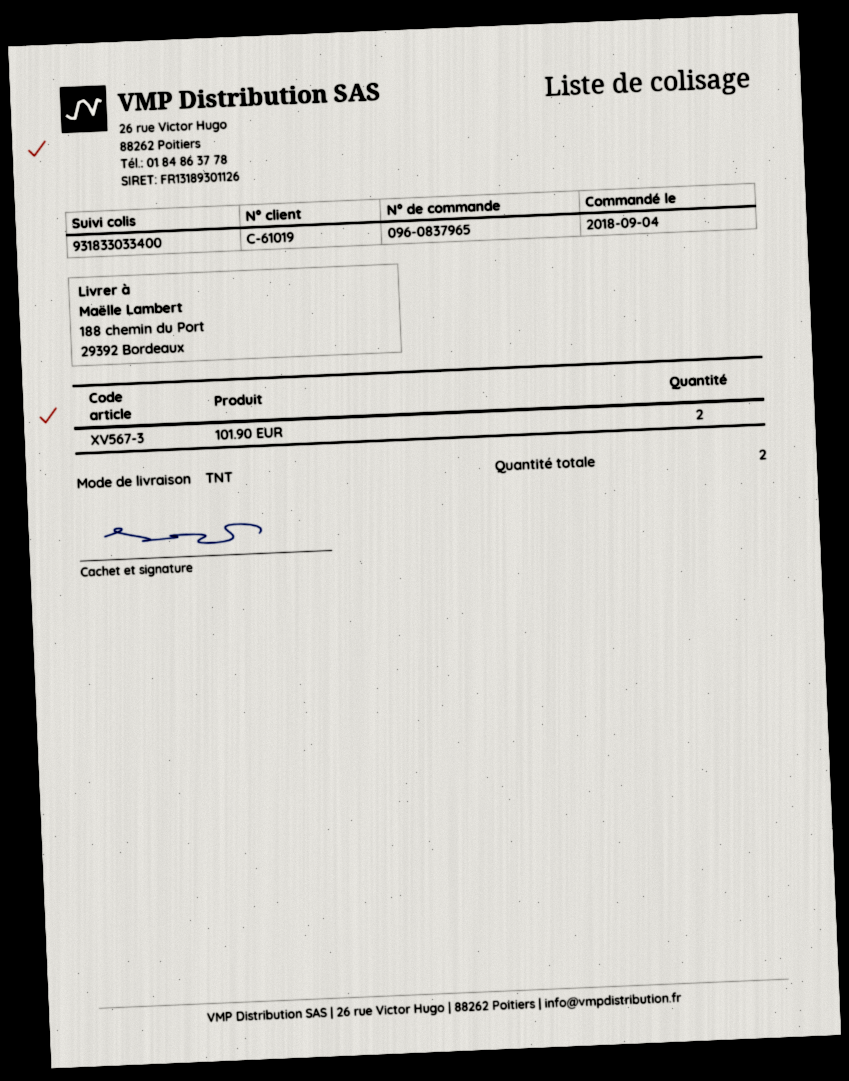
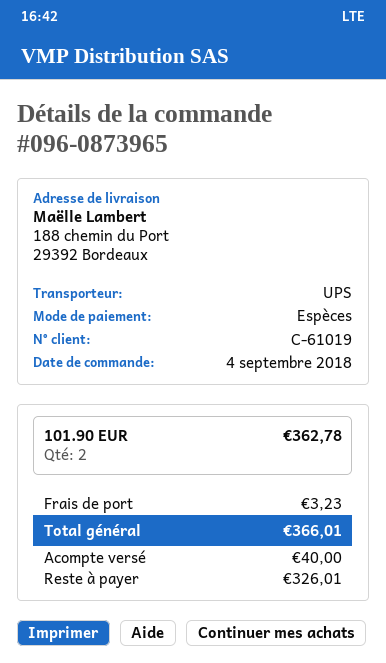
order number: 096-0837965 -> 096-0873965
shipping method: TNT -> UPS

